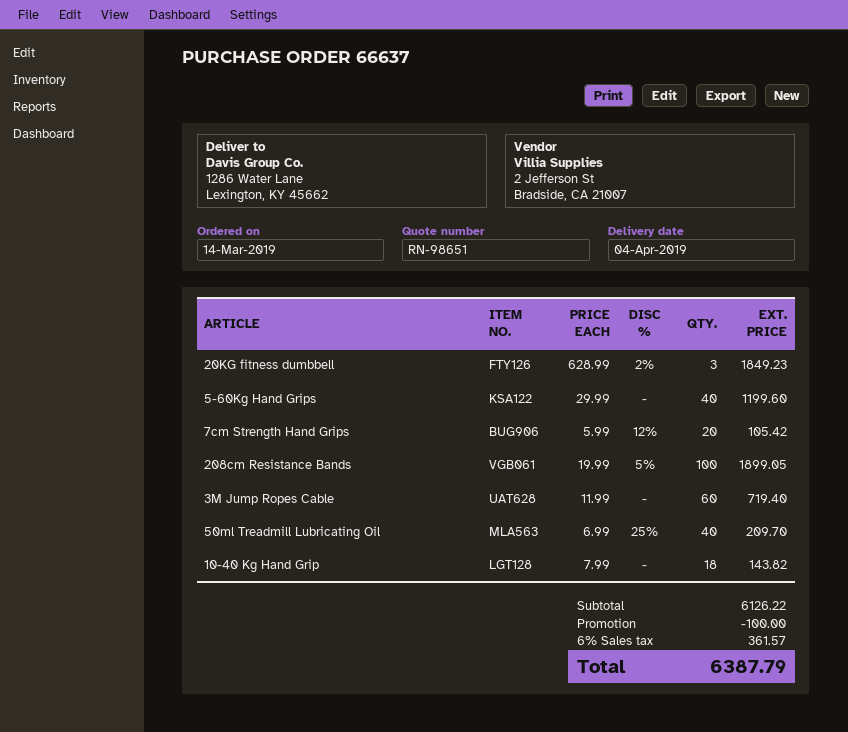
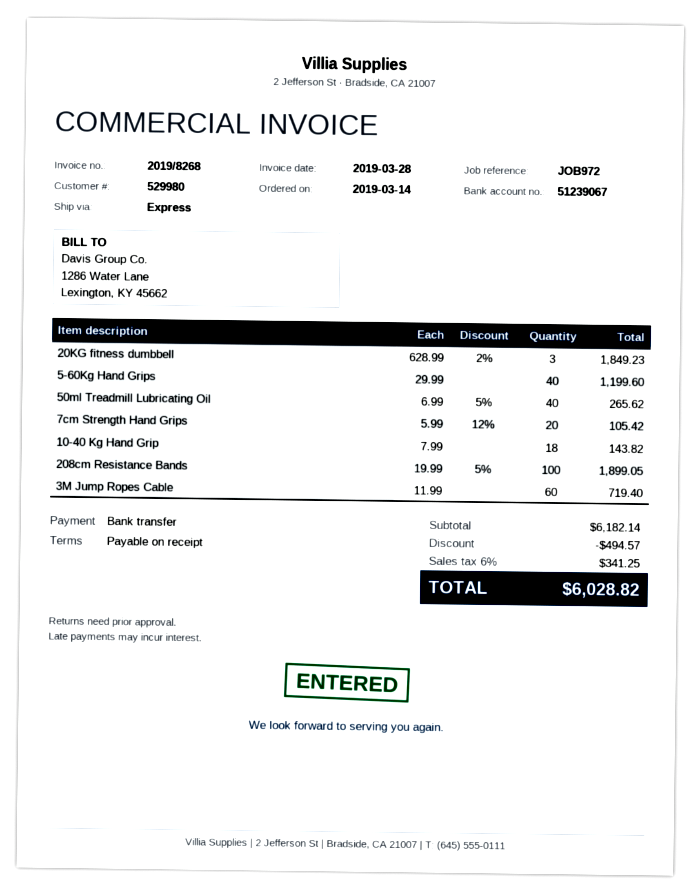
50ml Treadmill Lubricating Oil: 40 x 6.99 - 25% = 209.70 -> 40 x 6.99 - 5% = 265.62
subtotal: 6126.22 -> 6182.14
discount: 100.00 -> 494.57
tax: 6% = 361.57 -> 6% = 341.25
total: 6387.79 -> 6028.82

